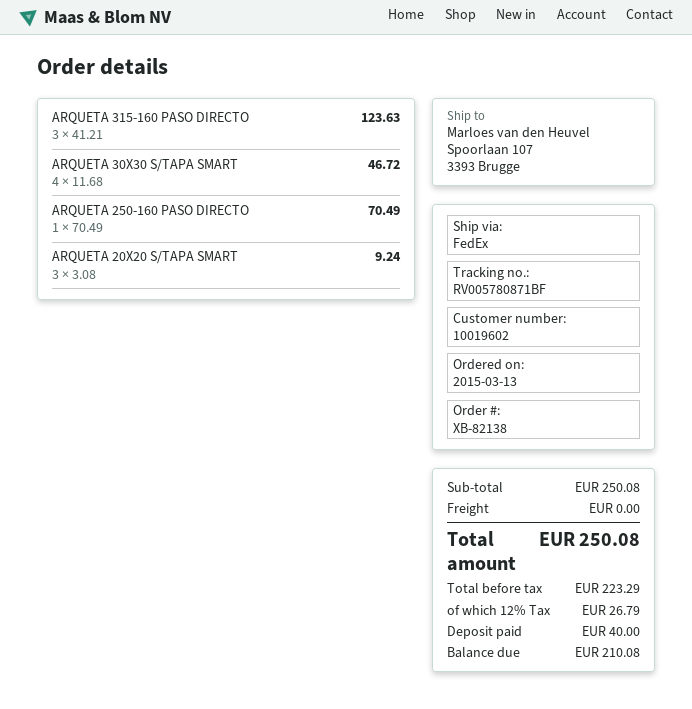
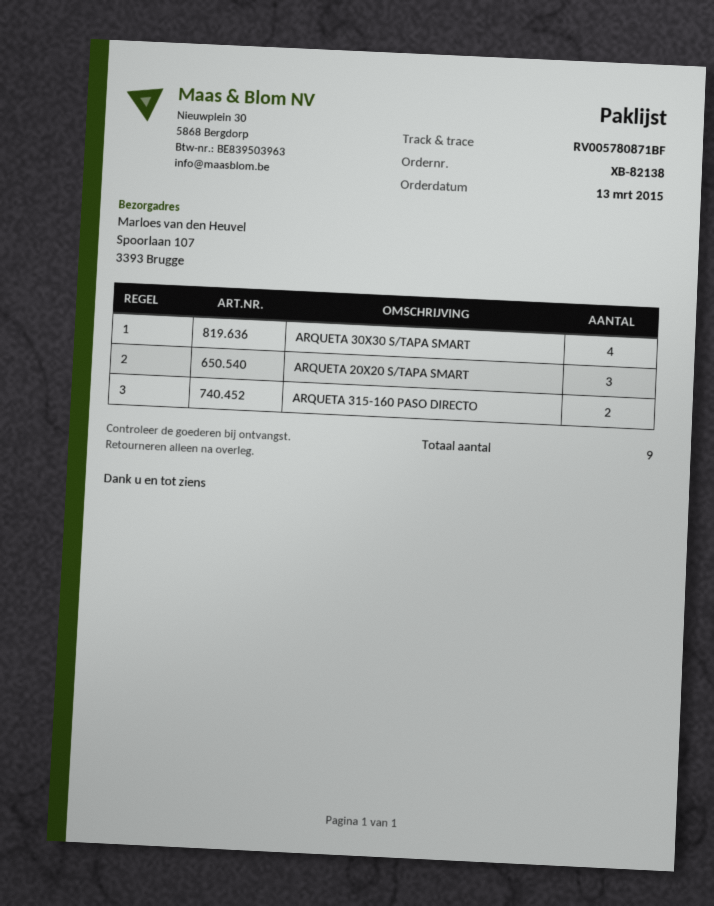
ARQUETA 315-160 PASO DIRECTO: 3 -> 2
ARQUETA 250-160 PASO DIRECTO: 1 -> none

